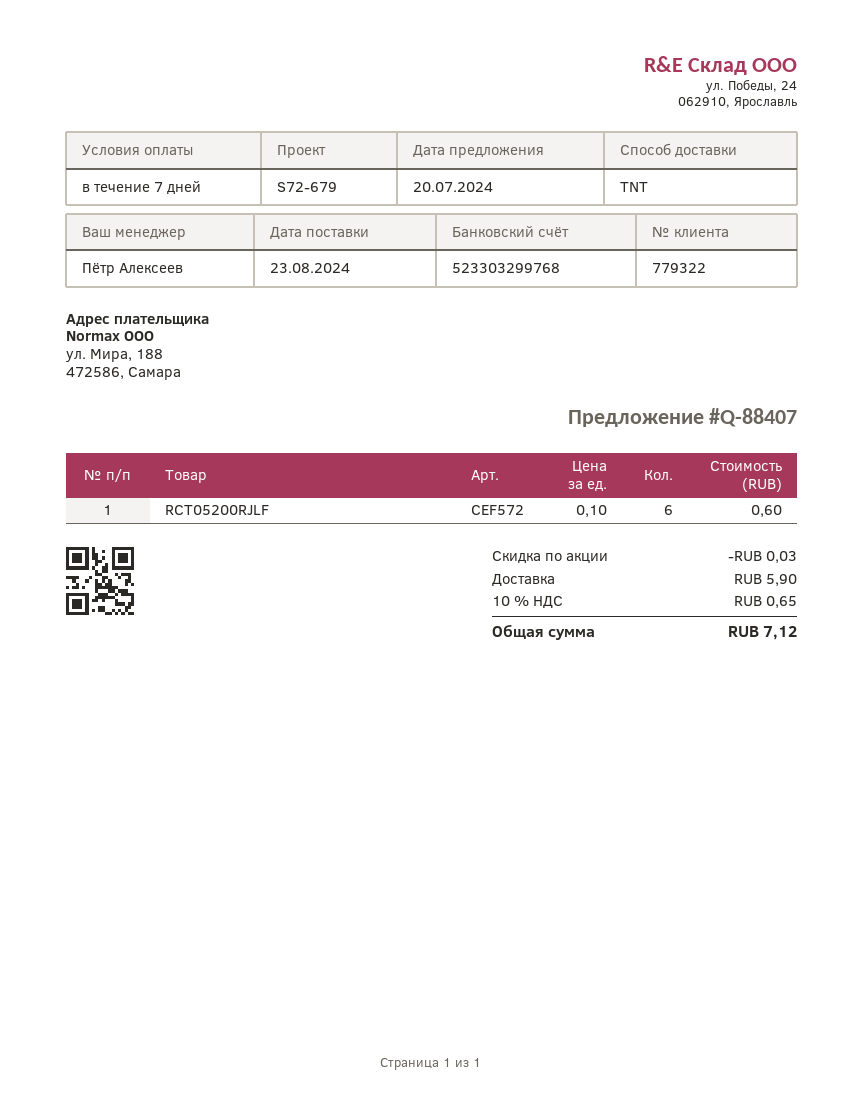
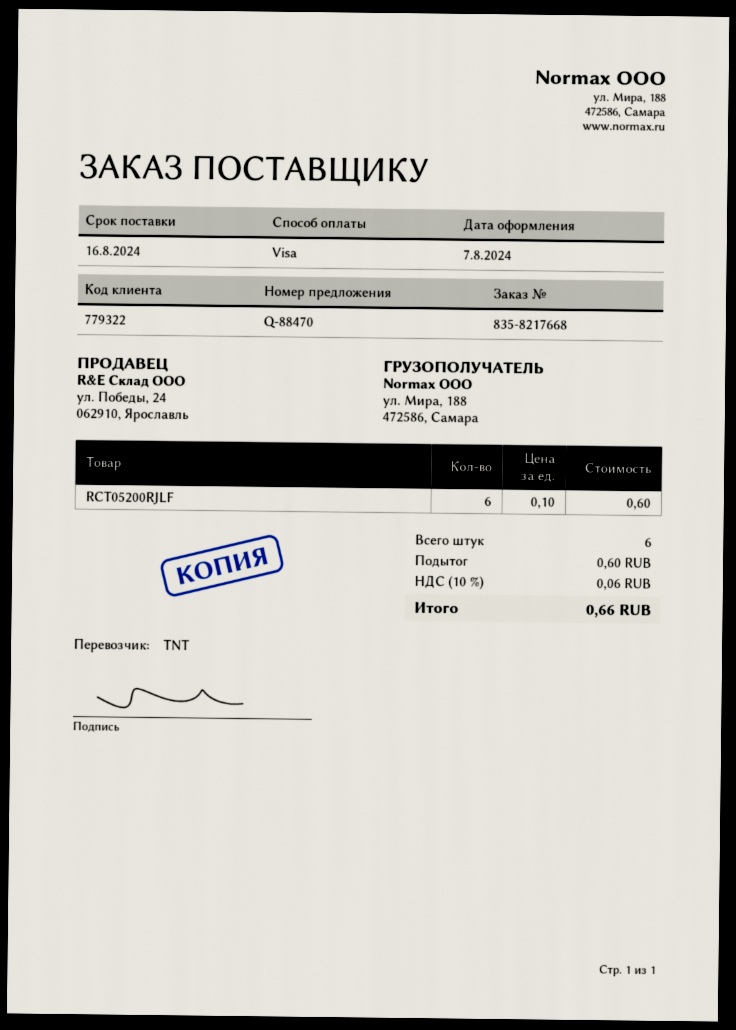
quote number: Q-88407 -> Q-88470
delivery date: 2024-08-23 -> 2024-08-16
discount: 0.03 -> none
shipping: 5.90 -> none
tax: 10% = 0.65 -> 10% = 0.06
total: 7.12 -> 0.66

